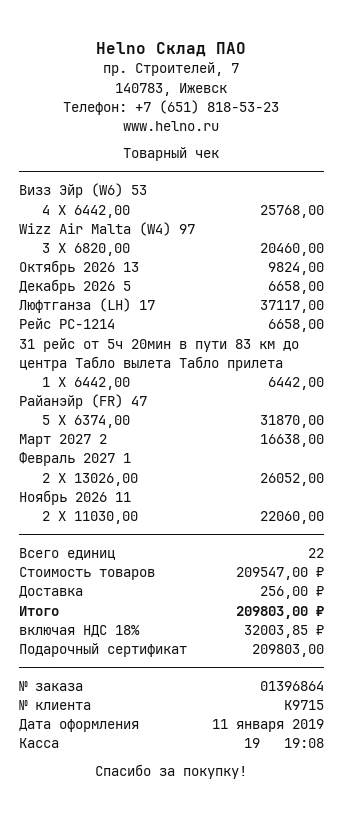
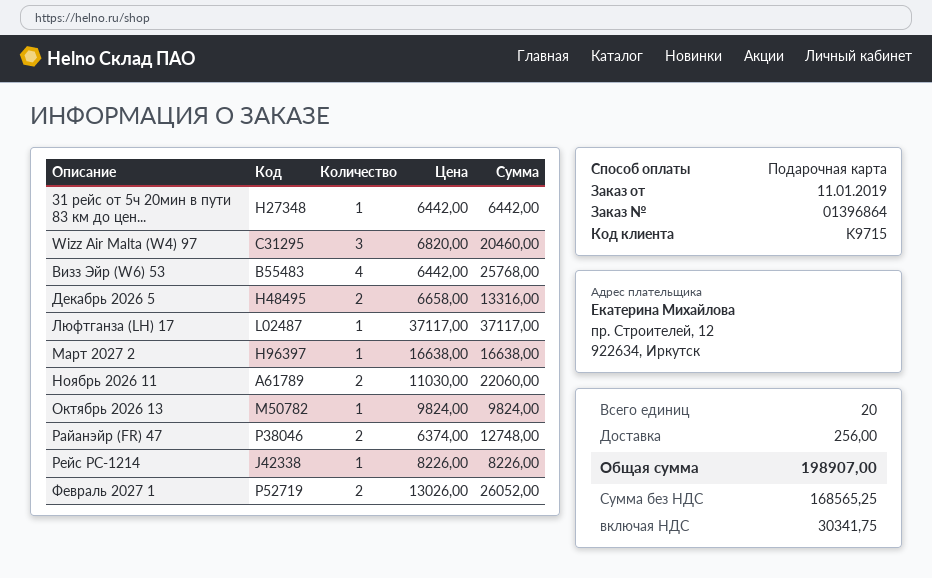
Декабрь 2026 5: 1 x 6658.00 = 6658.00 -> 2 x 6658.00 = 13316.00
Рейс PC-1214: 1 x 6658.00 = 6658.00 -> 1 x 8226.00 = 8226.00
Райанэйр (FR) 47: 5 x 6374.00 = 31870.00 -> 2 x 6374.00 = 12748.00
total quantity: 22 -> 20
tax: 32003.85 -> 30341.75
total: 209803.00 -> 198907.00

